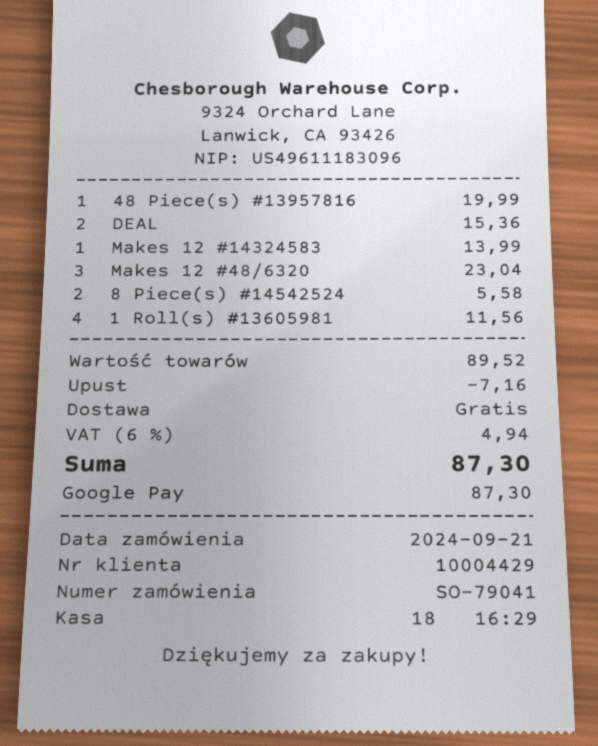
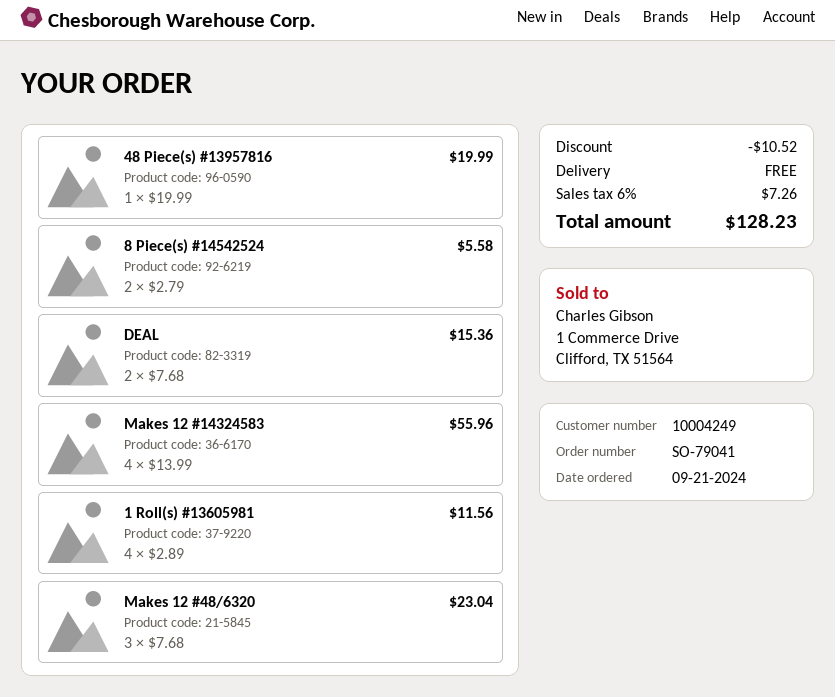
customer number: 10004429 -> 10004249
Makes 12 #14324583: 1 for 13.99 -> 4 for 55.96
discount: 7.16 -> 10.52
tax: 6% = 4.94 -> 6% = 7.26
total: 87.30 -> 128.23

